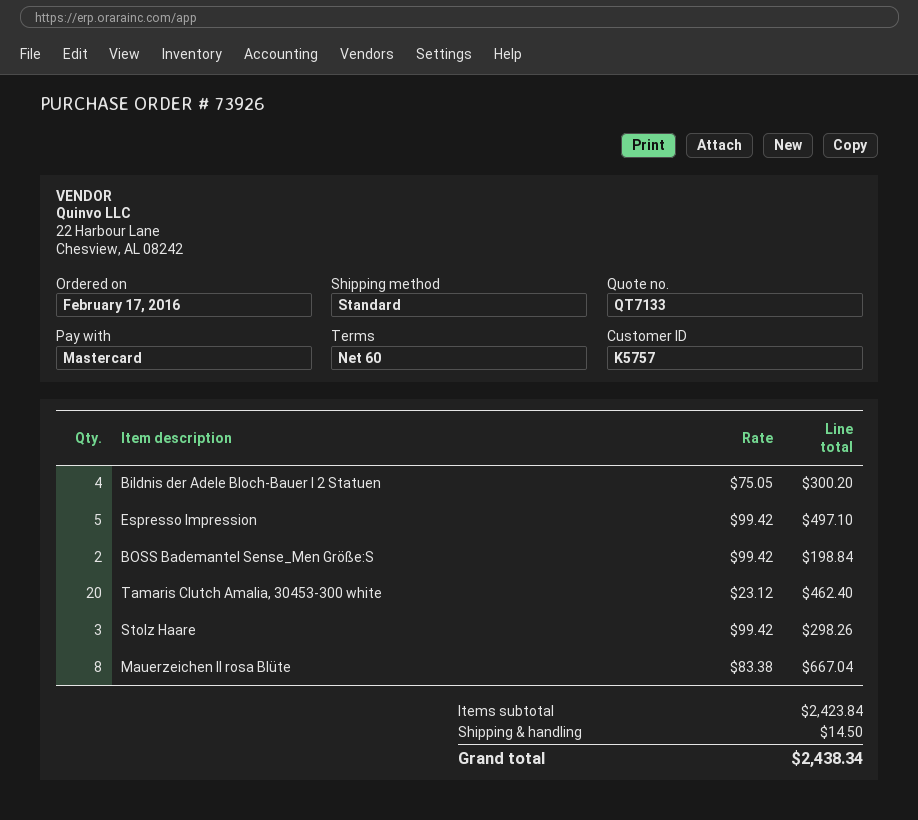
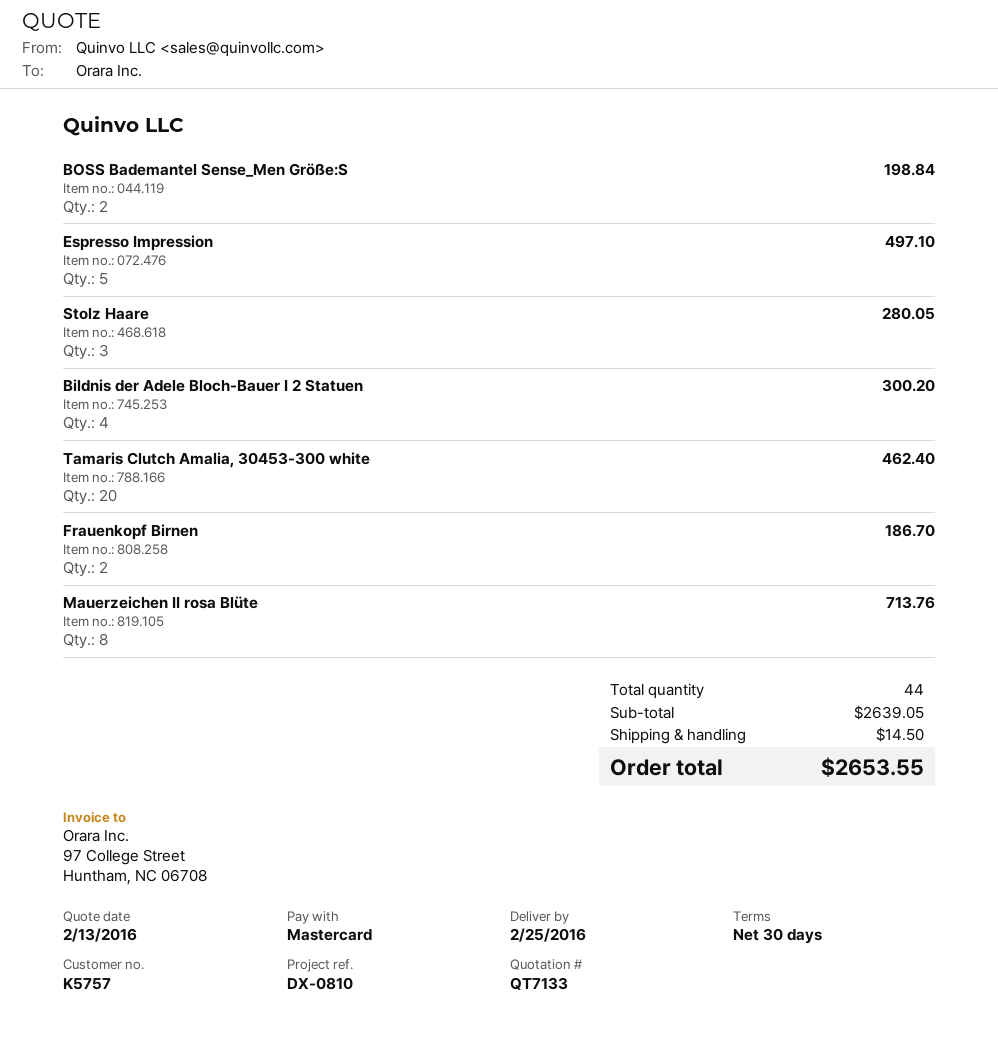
payment terms: 60 days -> 30 days
Stolz Haare: 3 for 298.26 -> 3 for 280.05
Mauerzeichen II rosa Blüte: 8 for 667.04 -> 8 for 713.76
Frauenkopf Birnen: none -> 2 for 186.70
subtotal: 2423.84 -> 2639.05
total: 2438.34 -> 2653.55

